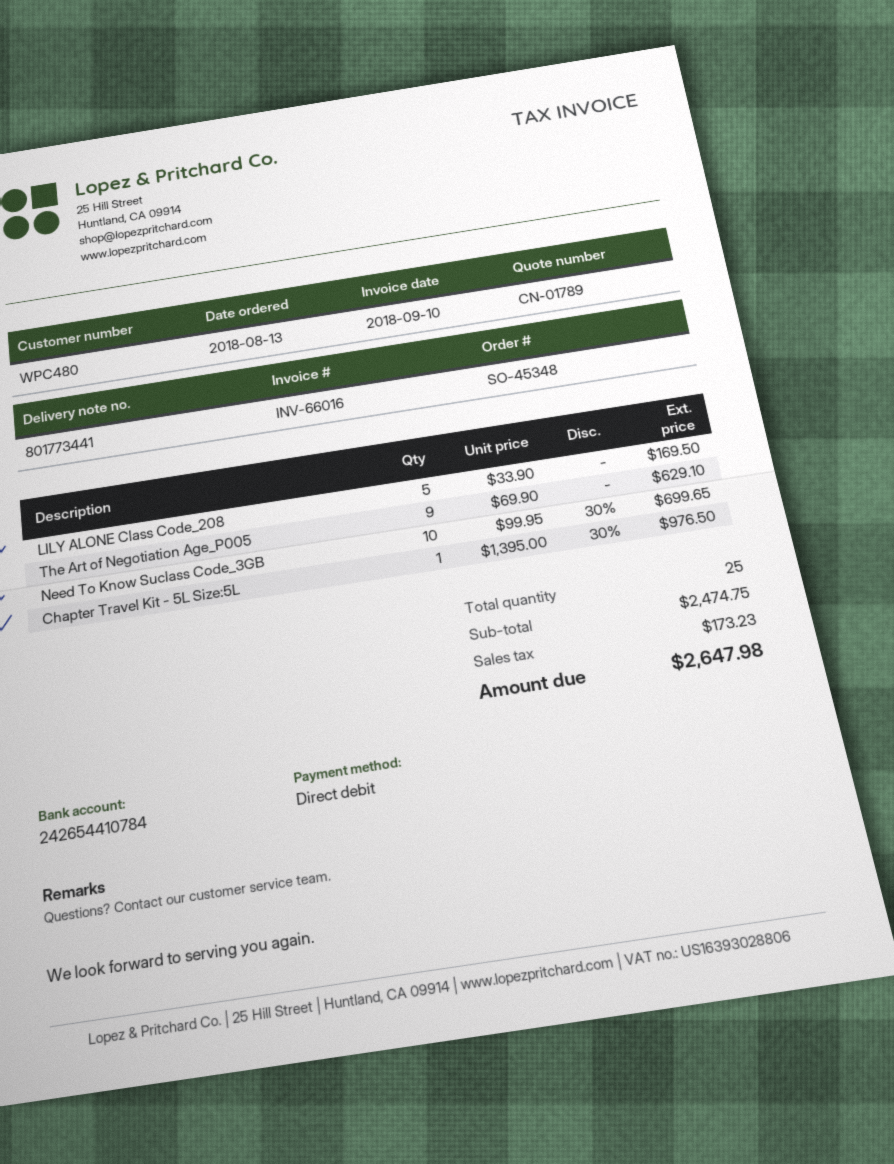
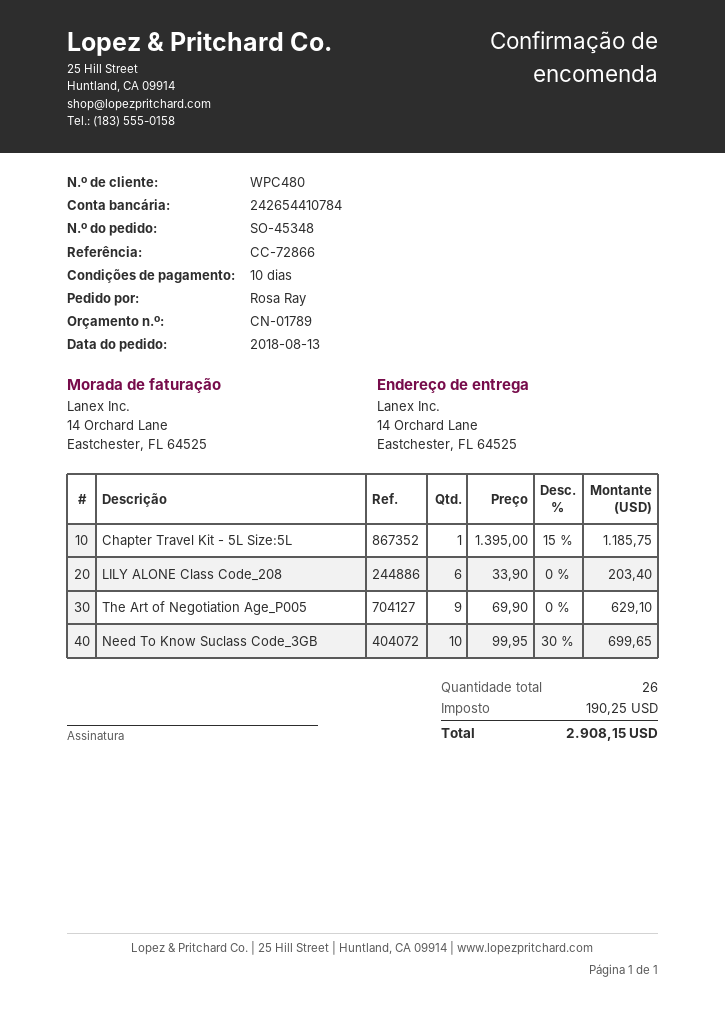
LILY ALONE Class Code_208: 5 x 33.90 = 169.50 -> 6 x 33.90 = 203.40
Chapter Travel Kit - 5L Size:5L: 1 x 1395.00 - 30% = 976.50 -> 1 x 1395.00 - 15% = 1185.75
total quantity: 25 -> 26
tax: 173.23 -> 190.25
total: 2647.98 -> 2908.15

